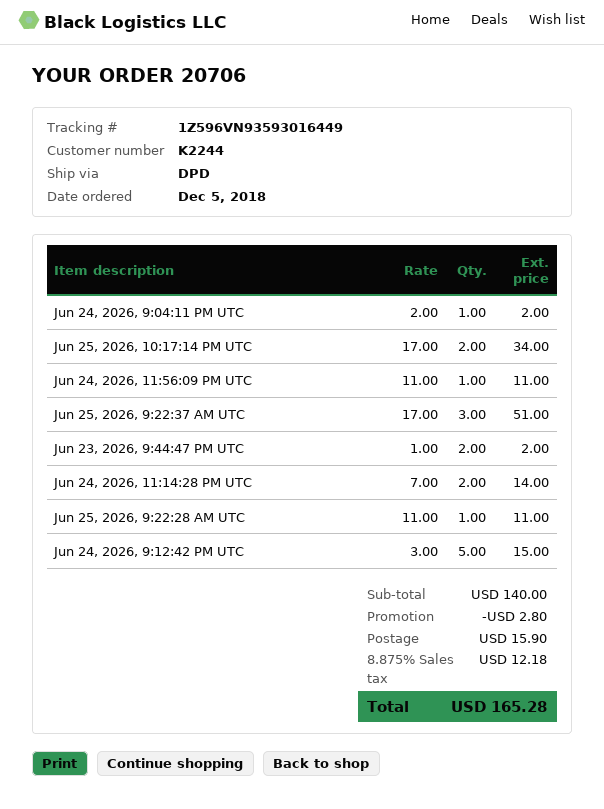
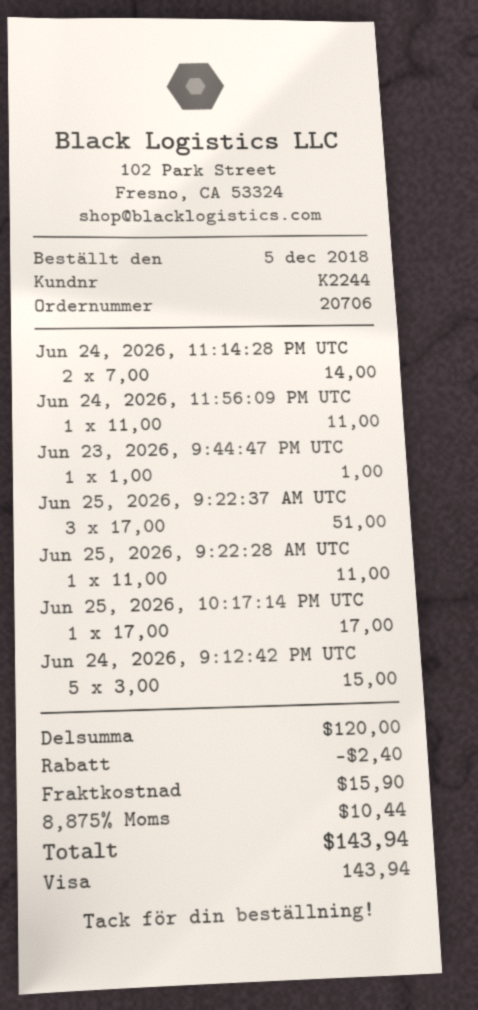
Jun 24, 2026, 9:04:11 PM UTC: 1 x 2.00 = 2.00 -> none
Jun 25, 2026, 10:17:14 PM UTC: 2 x 17.00 = 34.00 -> 1 x 17.00 = 17.00
Jun 23, 2026, 9:44:47 PM UTC: 2 x 1.00 = 2.00 -> 1 x 1.00 = 1.00
subtotal: 140.00 -> 120.00
discount: 2.80 -> 2.40
tax: 8.875% = 12.18 -> 8.875% = 10.44
total: 165.28 -> 143.94

